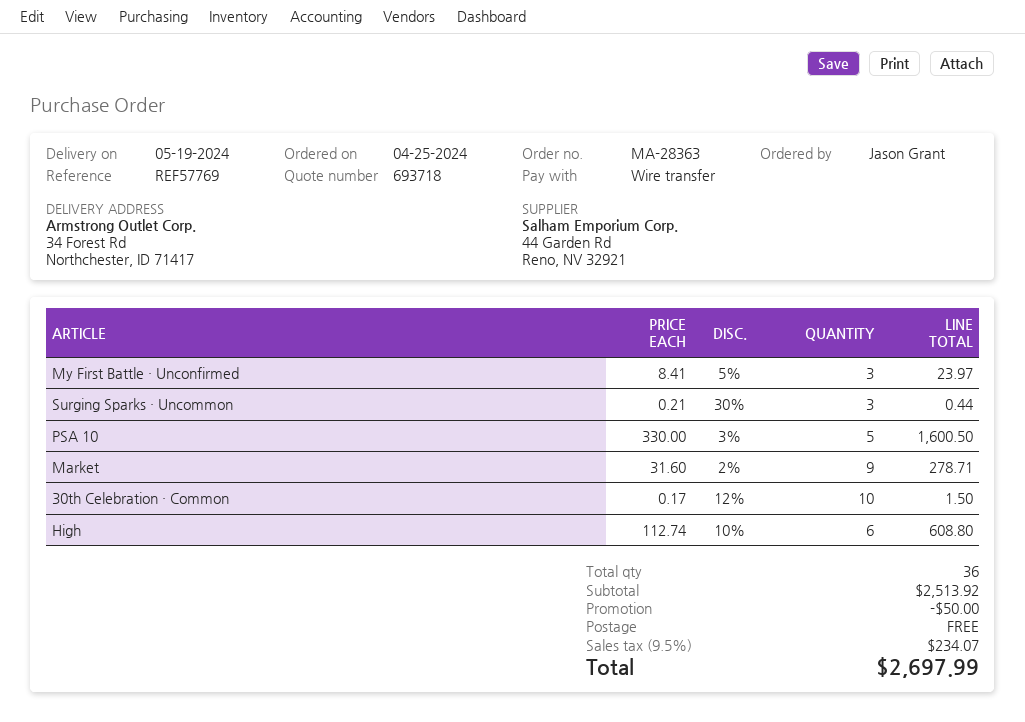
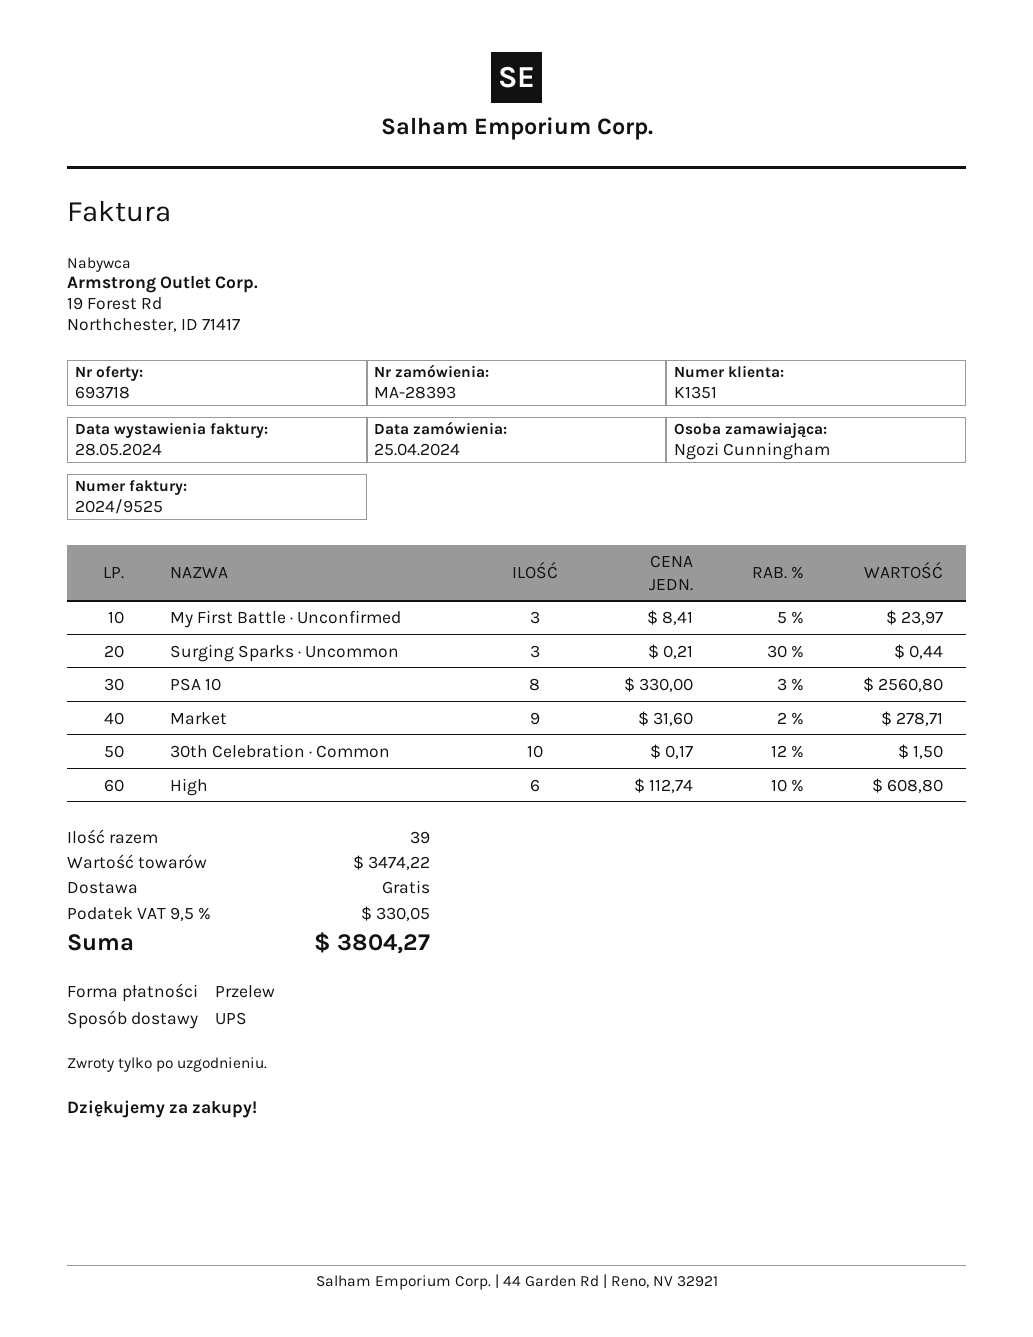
order number: MA-28363 -> MA-28393
ordered by: Jason Grant -> Ngozi Cunningham
PSA 10: 5 x 330.00 - 3% = 1600.50 -> 8 x 330.00 - 3% = 2560.80
total quantity: 36 -> 39
subtotal: 2513.92 -> 3474.22
discount: 50.00 -> none
tax: 9.5% = 234.07 -> 9.5% = 330.05
total: 2697.99 -> 3804.27

